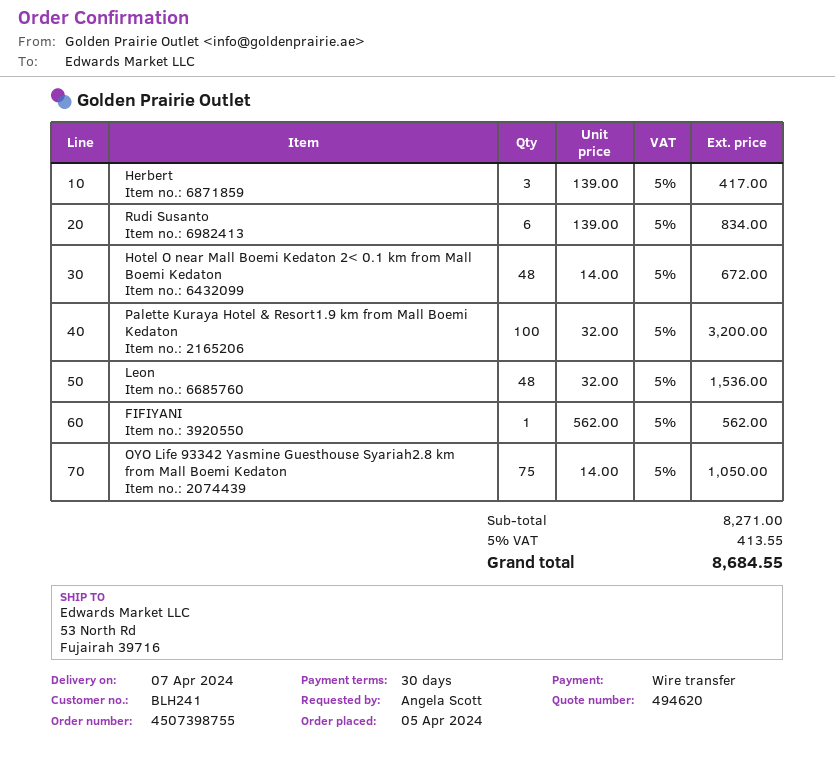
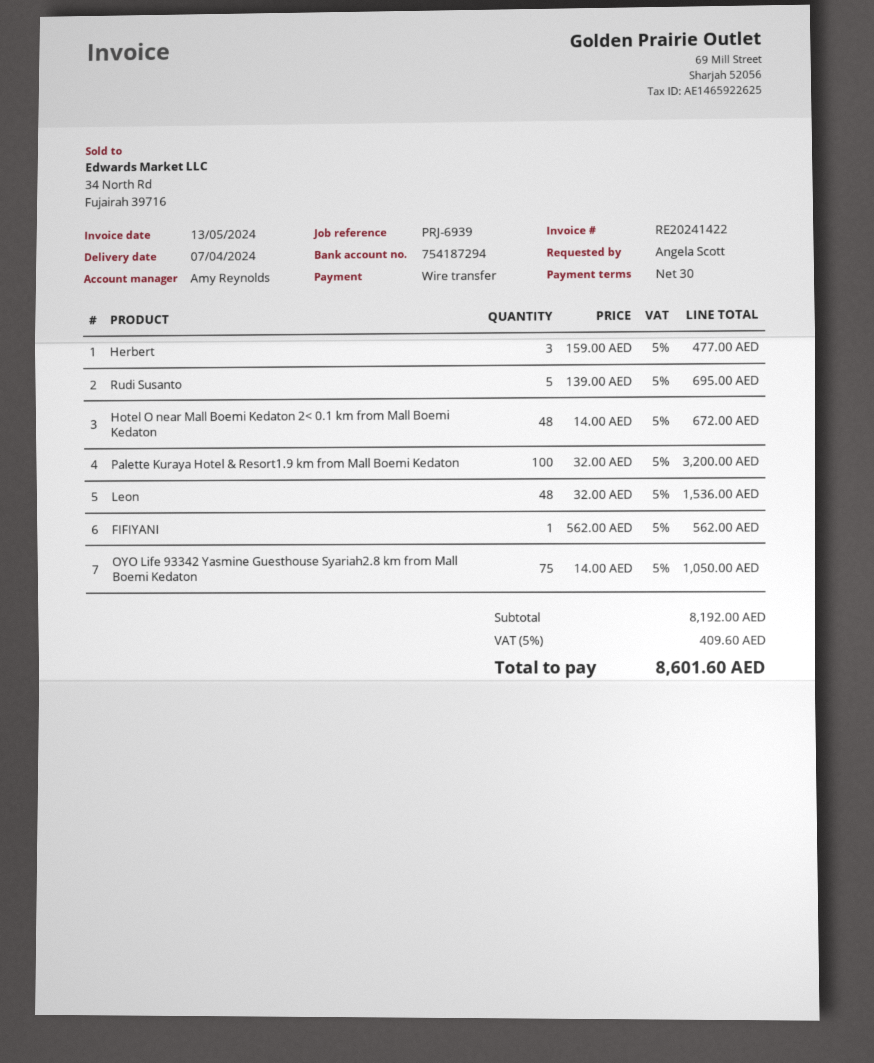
Herbert: 3 x 139.00 = 417.00 -> 3 x 159.00 = 477.00
Rudi Susanto: 6 x 139.00 = 834.00 -> 5 x 139.00 = 695.00
subtotal: 8271.00 -> 8192.00
tax: 5% = 413.55 -> 5% = 409.60
total: 8684.55 -> 8601.60

